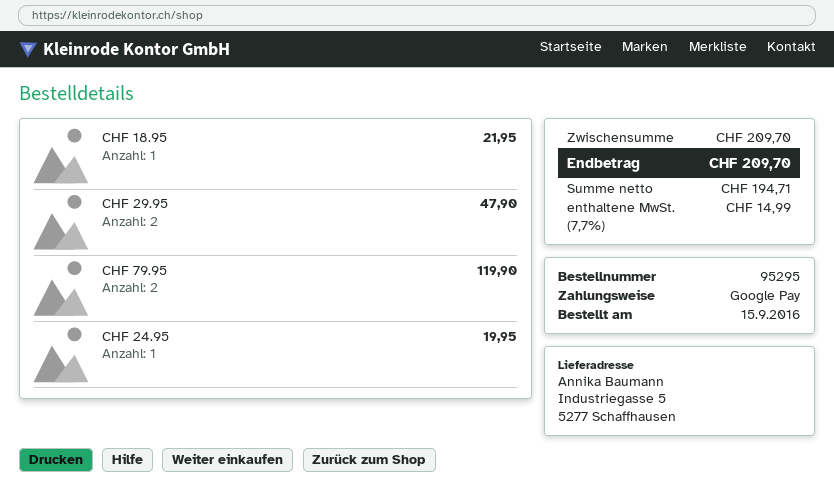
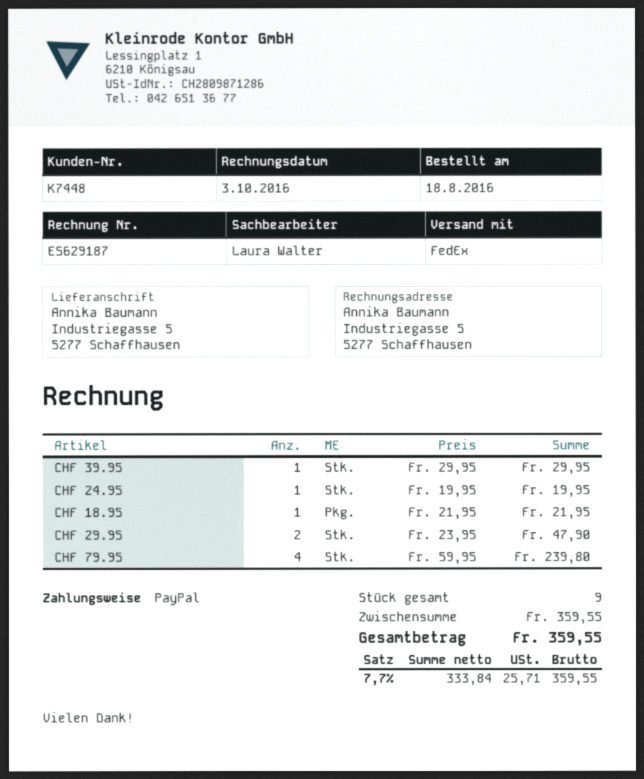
order date: 2016-09-15 -> 2016-08-18
payment method: Google Pay -> PayPal
CHF 79.95: 2 for 119.90 -> 4 for 239.80
CHF 39.95: none -> 1 for 29.95
subtotal: 209.70 -> 359.55
net: 194.71 -> 333.84
tax: 7.7% = 14.99 -> 7.7% = 25.71
total: 209.70 -> 359.55

